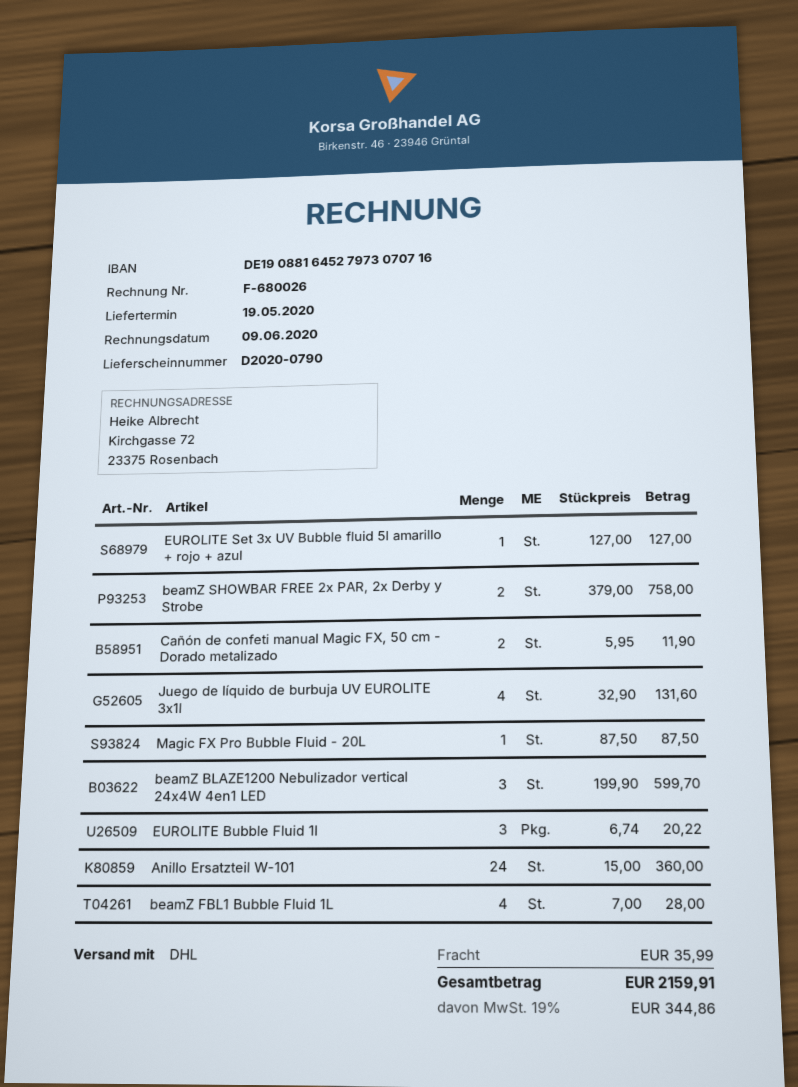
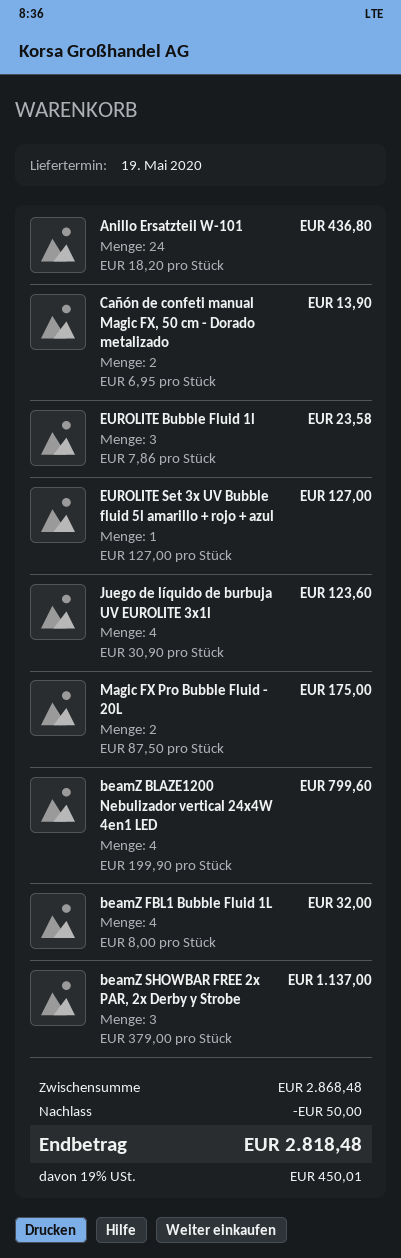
beamZ SHOWBAR FREE 2x PAR, 2x Derby y Strobe: 2 x 379.00 = 758.00 -> 3 x 379.00 = 1137.00
Cañón de confeti manual Magic FX, 50 cm - Dorado metalizado: 2 x 5.95 = 11.90 -> 2 x 6.95 = 13.90
Juego de líquido de burbuja UV EUROLITE 3x1l: 4 x 32.90 = 131.60 -> 4 x 30.90 = 123.60
Magic FX Pro Bubble Fluid - 20L: 1 x 87.50 = 87.50 -> 2 x 87.50 = 175.00
beamZ BLAZE1200 Nebulizador vertical 24x4W 4en1 LED: 3 x 199.90 = 599.70 -> 4 x 199.90 = 799.60
EUROLITE Bubble Fluid 1l: 3 x 6.74 = 20.22 -> 3 x 7.86 = 23.58
Anillo Ersatzteil W-101: 24 x 15.00 = 360.00 -> 24 x 18.20 = 436.80
beamZ FBL1 Bubble Fluid 1L: 4 x 7.00 = 28.00 -> 4 x 8.00 = 32.00
discount: none -> 50.00
shipping: 35.99 -> none
tax: 19% = 344.86 -> 19% = 450.01
total: 2159.91 -> 2818.48

